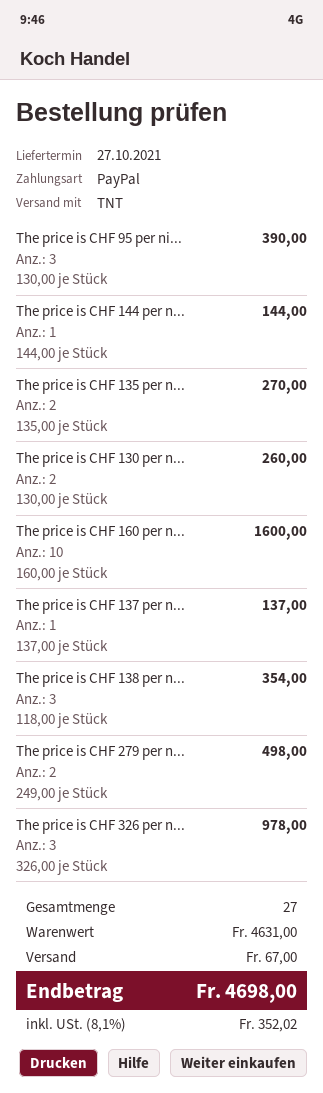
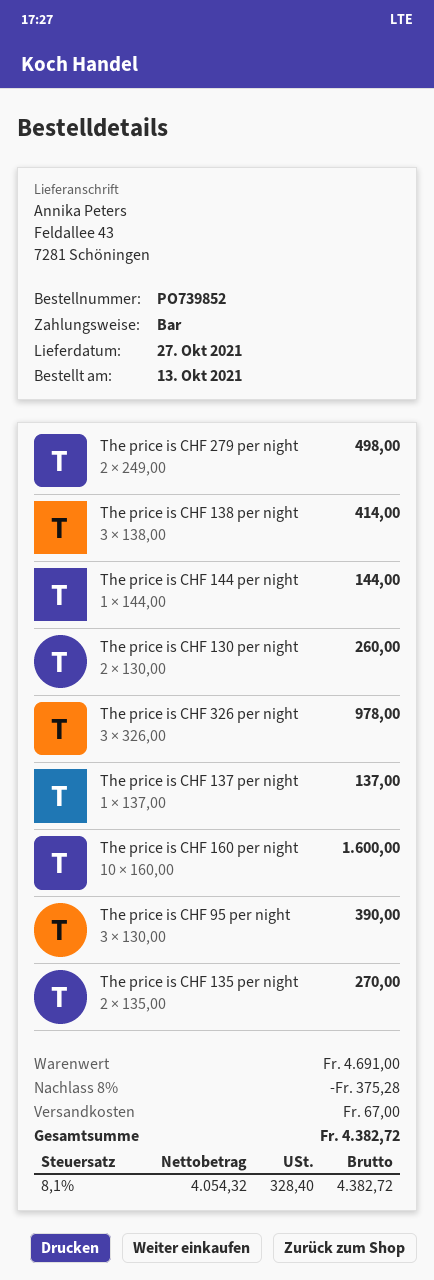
payment method: PayPal -> cash
The price is CHF 138 per n...: 3 x 118.00 = 354.00 -> 3 x 138.00 = 414.00
subtotal: 4631.00 -> 4691.00
discount: none -> 8% = 375.28
tax: 8.1% = 352.02 -> 8.1% = 328.40
total: 4698.00 -> 4382.72

